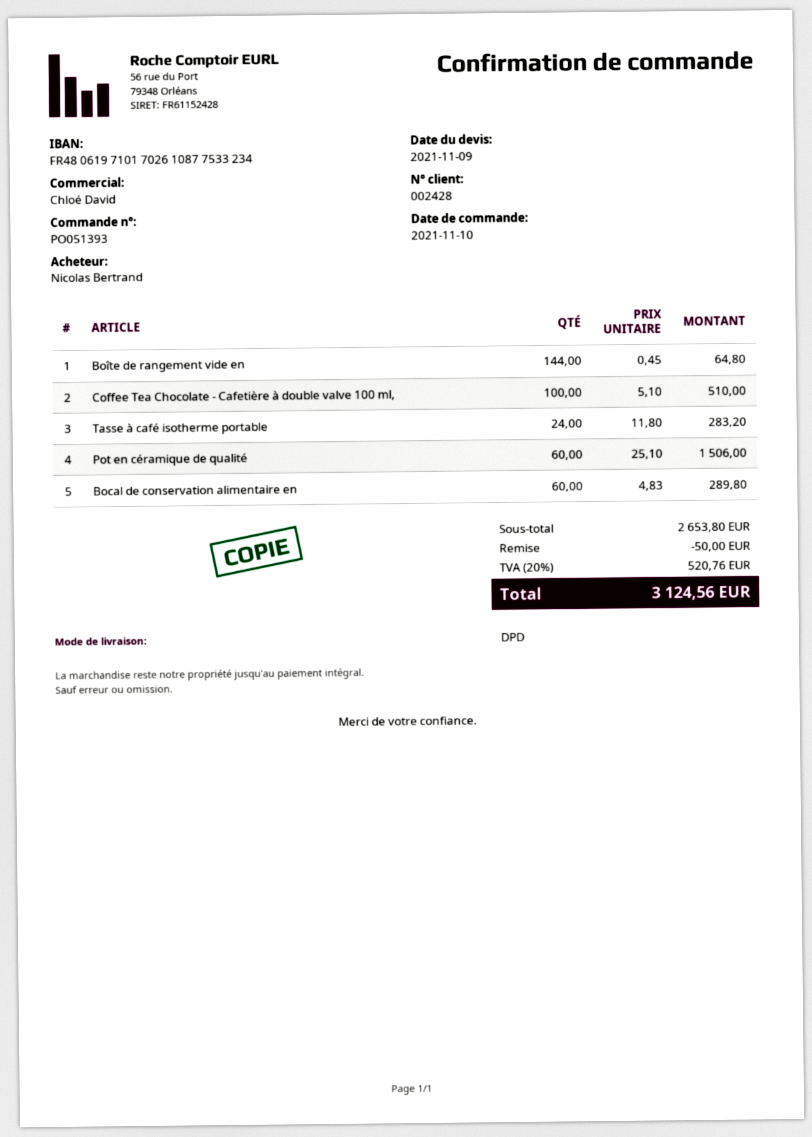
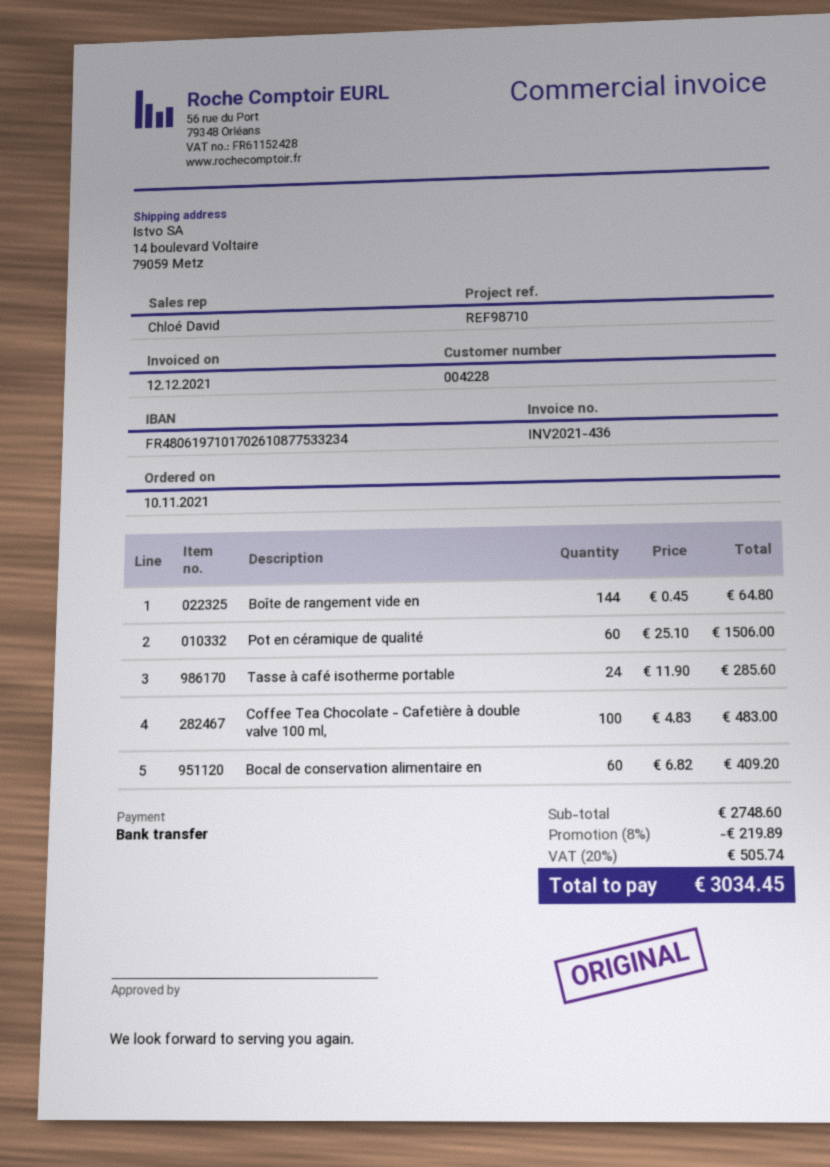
customer number: 002428 -> 004228
Coffee Tea Chocolate - Cafetière à double valve 100 ml,: 100 x 5.10 = 510.00 -> 100 x 4.83 = 483.00
Tasse à café isotherme portable: 24 x 11.80 = 283.20 -> 24 x 11.90 = 285.60
Bocal de conservation alimentaire en: 60 x 4.83 = 289.80 -> 60 x 6.82 = 409.20
subtotal: 2653.80 -> 2748.60
discount: 50.00 -> 219.89
tax: 20% = 520.76 -> 20% = 505.74
total: 3124.56 -> 3034.45

